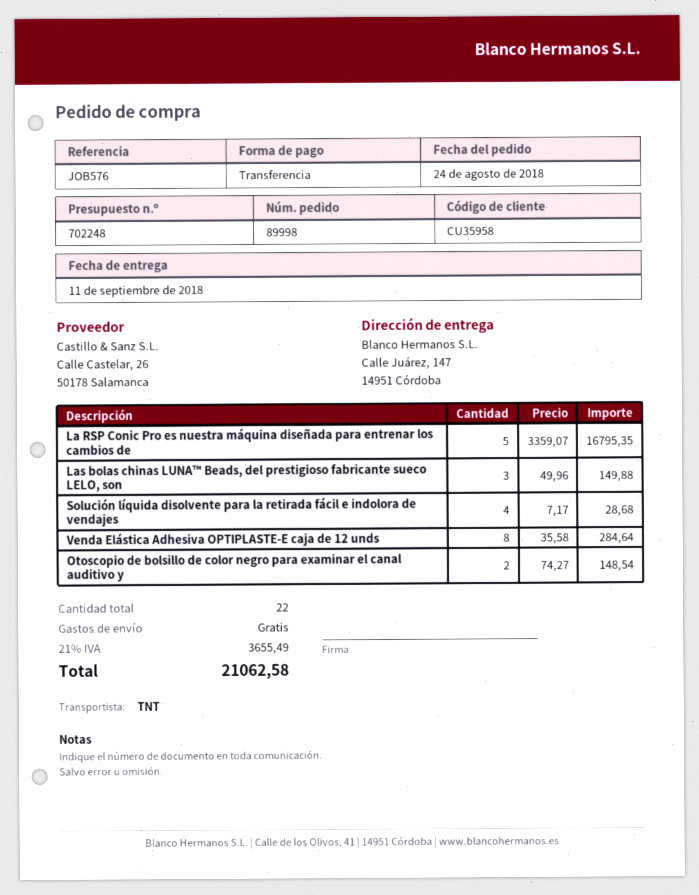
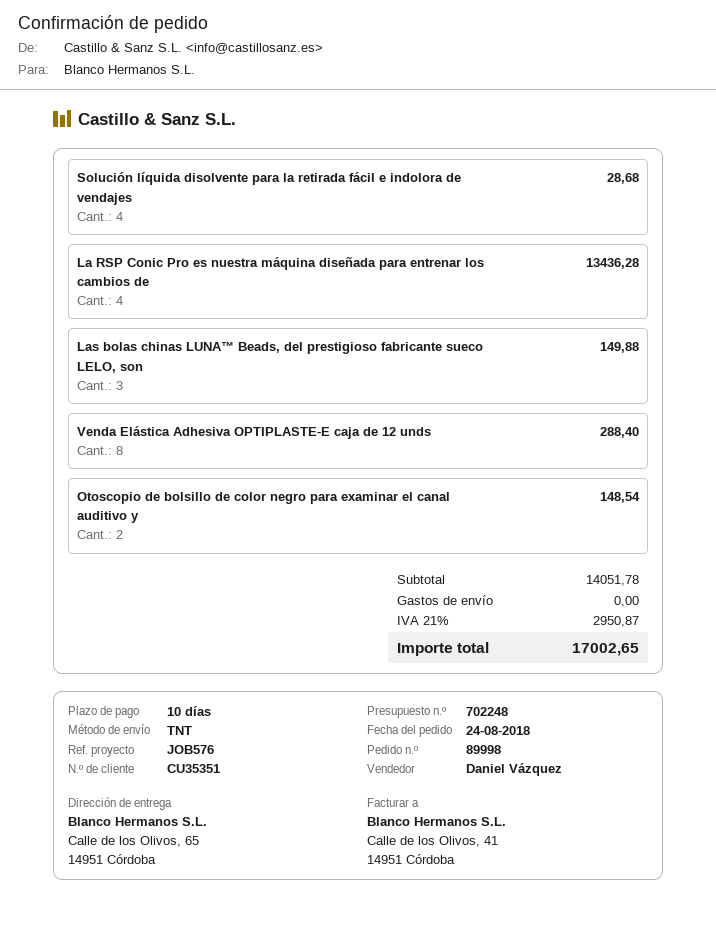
customer number: CU35958 -> CU35351
ship to: Calle Juárez, 147, 14951 Córdoba -> Calle de los Olivos, 65, 14951 Córdoba
La RSP Conic Pro es nuestra máquina diseñada para entrenar los cambios de: 5 for 16795.35 -> 4 for 13436.28
Venda Elástica Adhesiva OPTIPLASTE-E caja de 12 unds: 8 for 284.64 -> 8 for 288.40
tax: 21% = 3655.49 -> 21% = 2950.87
total: 21062.58 -> 17002.65

